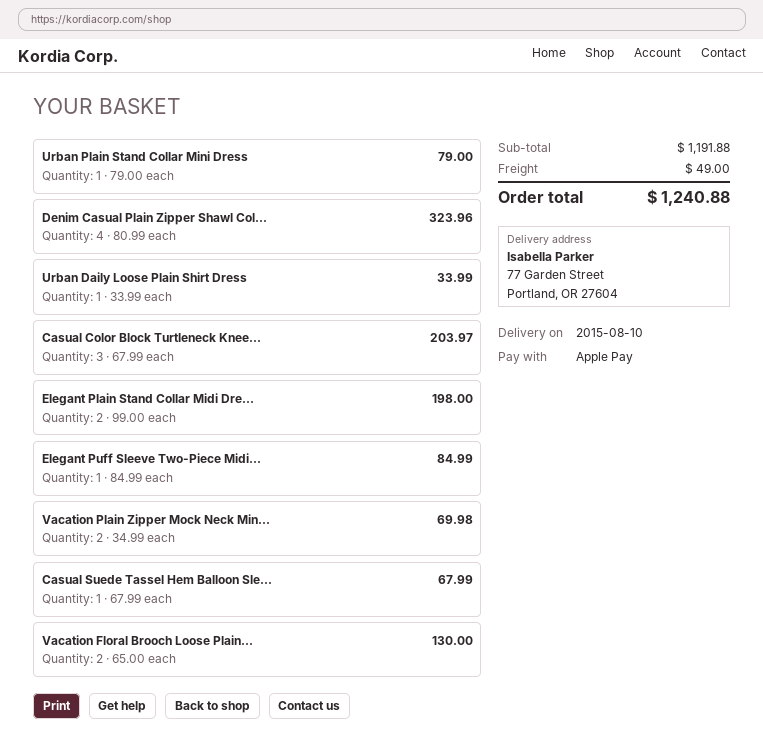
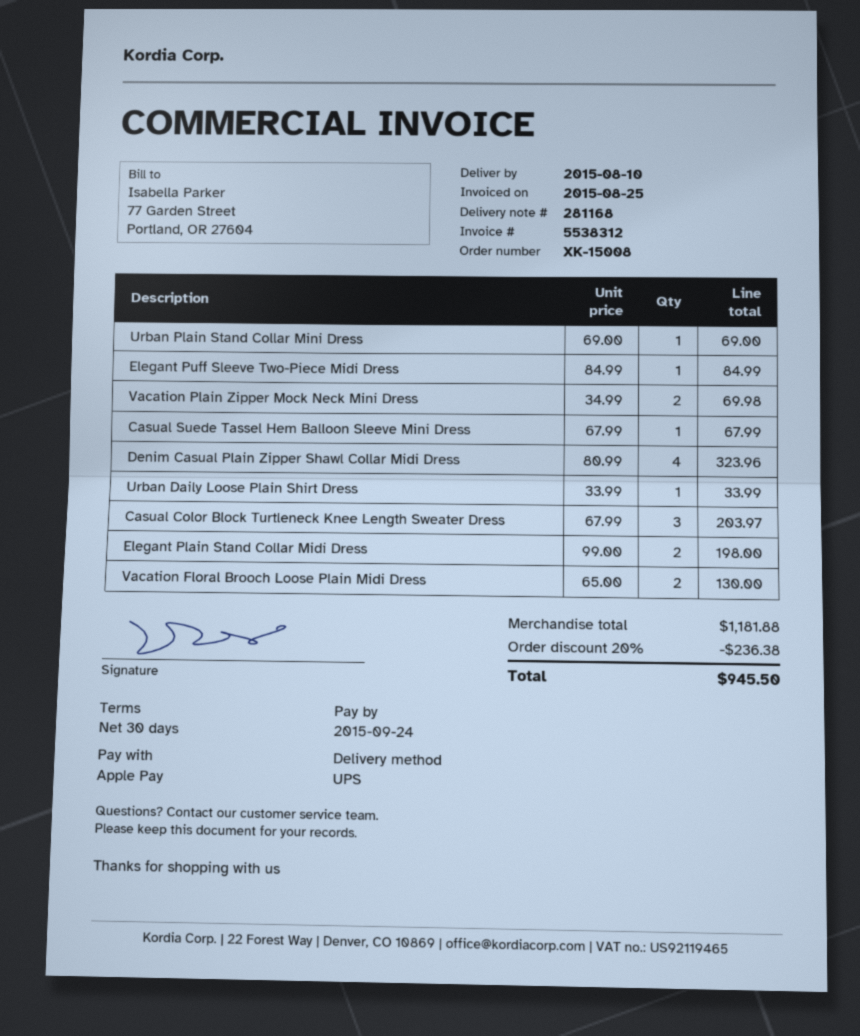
Urban Plain Stand Collar Mini Dress: 1 x 79.00 = 79.00 -> 1 x 69.00 = 69.00
subtotal: 1191.88 -> 1181.88
discount: none -> 20% = 236.38
shipping: 49.00 -> none
total: 1240.88 -> 945.50

